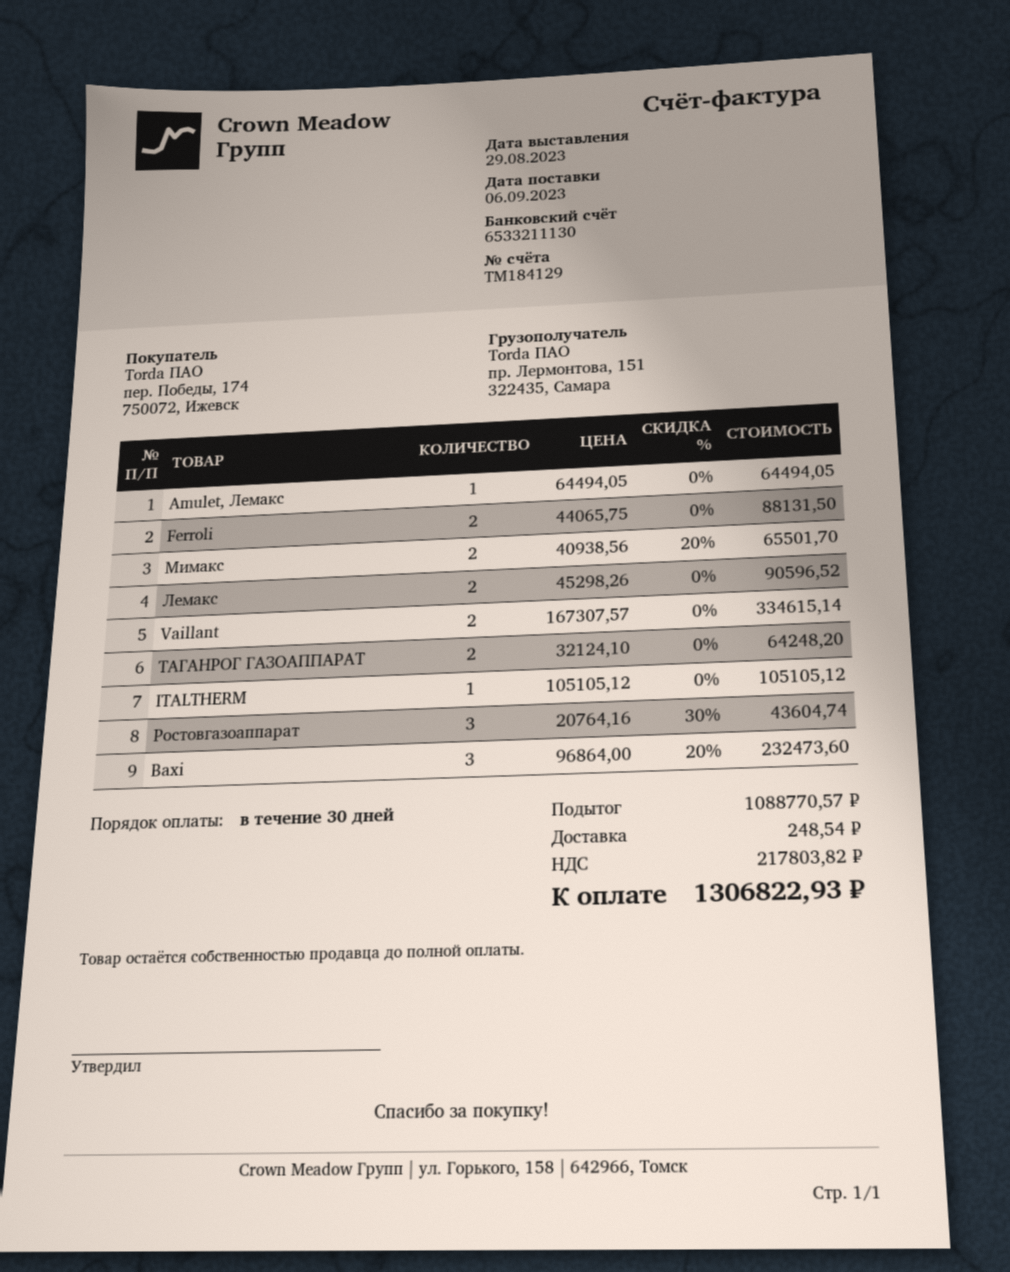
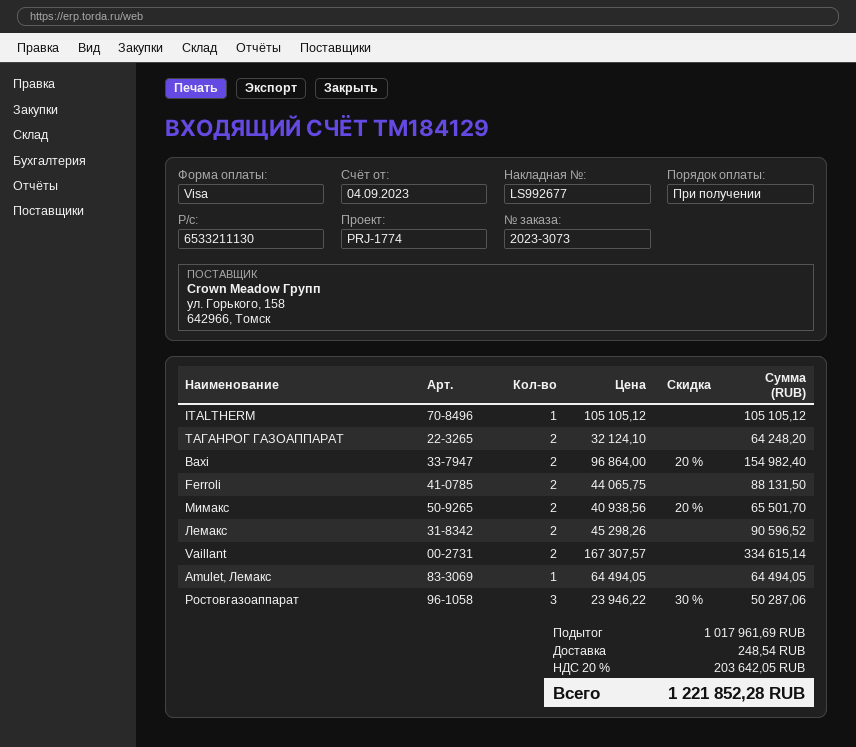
invoice date: 2023-08-29 -> 2023-09-04
payment terms: 30 days -> on receipt
Ростовгазоаппарат: 3 x 20764.16 - 30% = 43604.74 -> 3 x 23946.22 - 30% = 50287.06
Baxi: 3 x 96864.00 - 20% = 232473.60 -> 2 x 96864.00 - 20% = 154982.40
subtotal: 1088770.57 -> 1017961.69
tax: 217803.82 -> 203642.05
total: 1306822.93 -> 1221852.28

